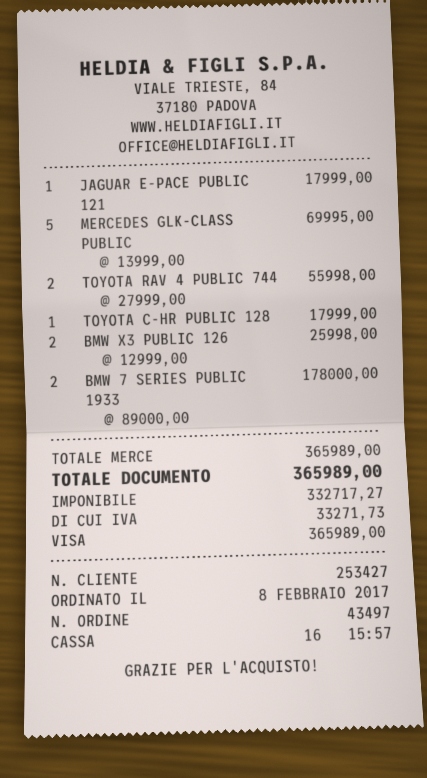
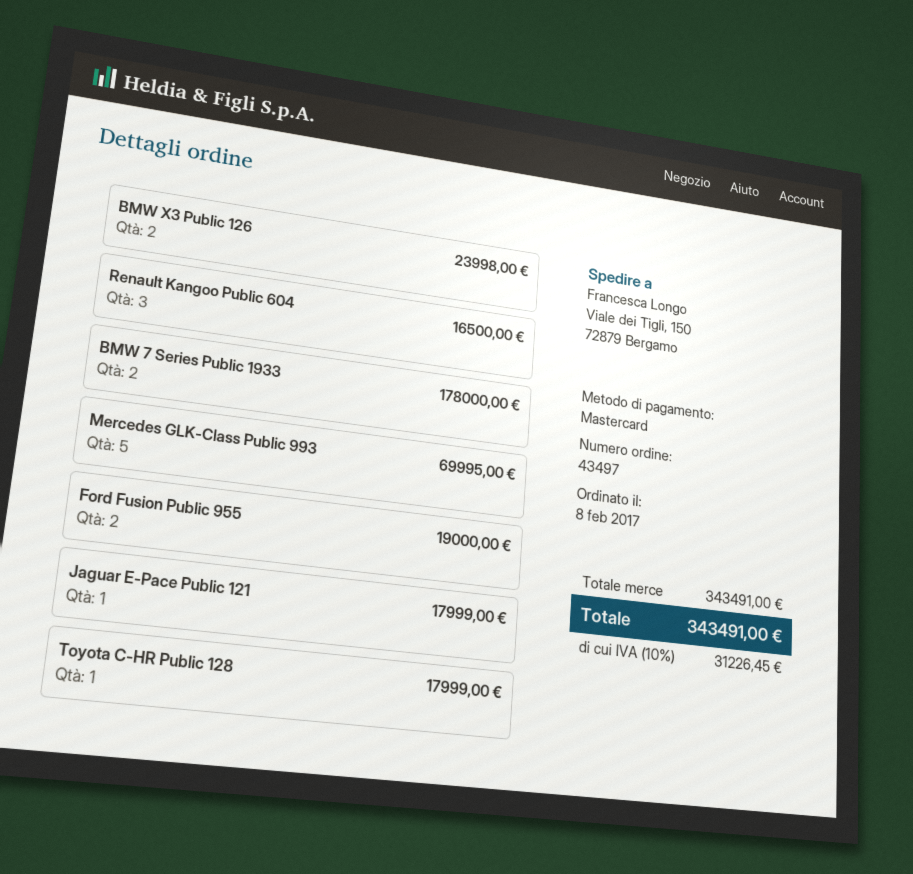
payment method: Visa -> Mastercard
TOYOTA RAV 4 PUBLIC 744: 2 for 55998.00 -> none
BMW X3 PUBLIC 126: 2 for 25998.00 -> 2 for 23998.00
Renault Kangoo Public 604: none -> 3 for 16500.00
Ford Fusion Public 955: none -> 2 for 19000.00
subtotal: 365989.00 -> 343491.00
tax: 33271.73 -> 31226.45
total: 365989.00 -> 343491.00

